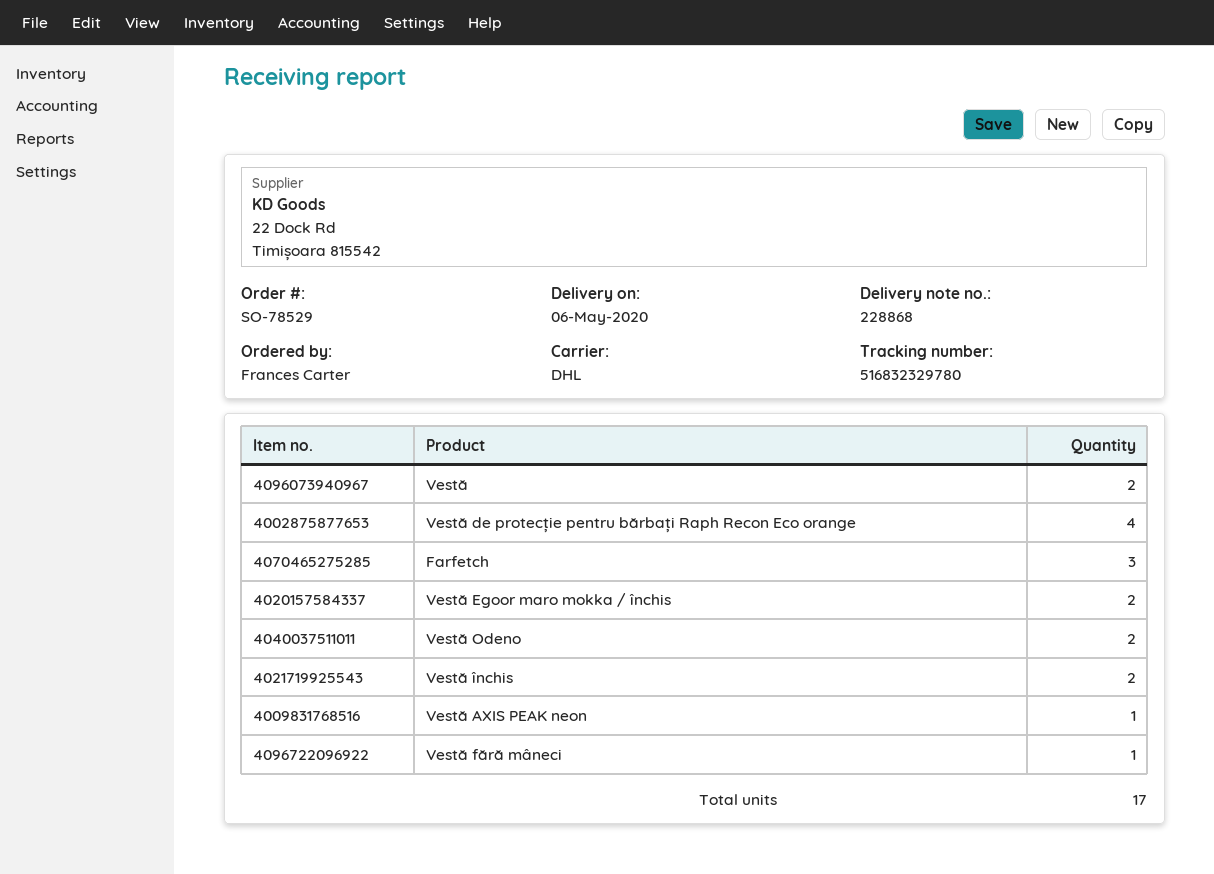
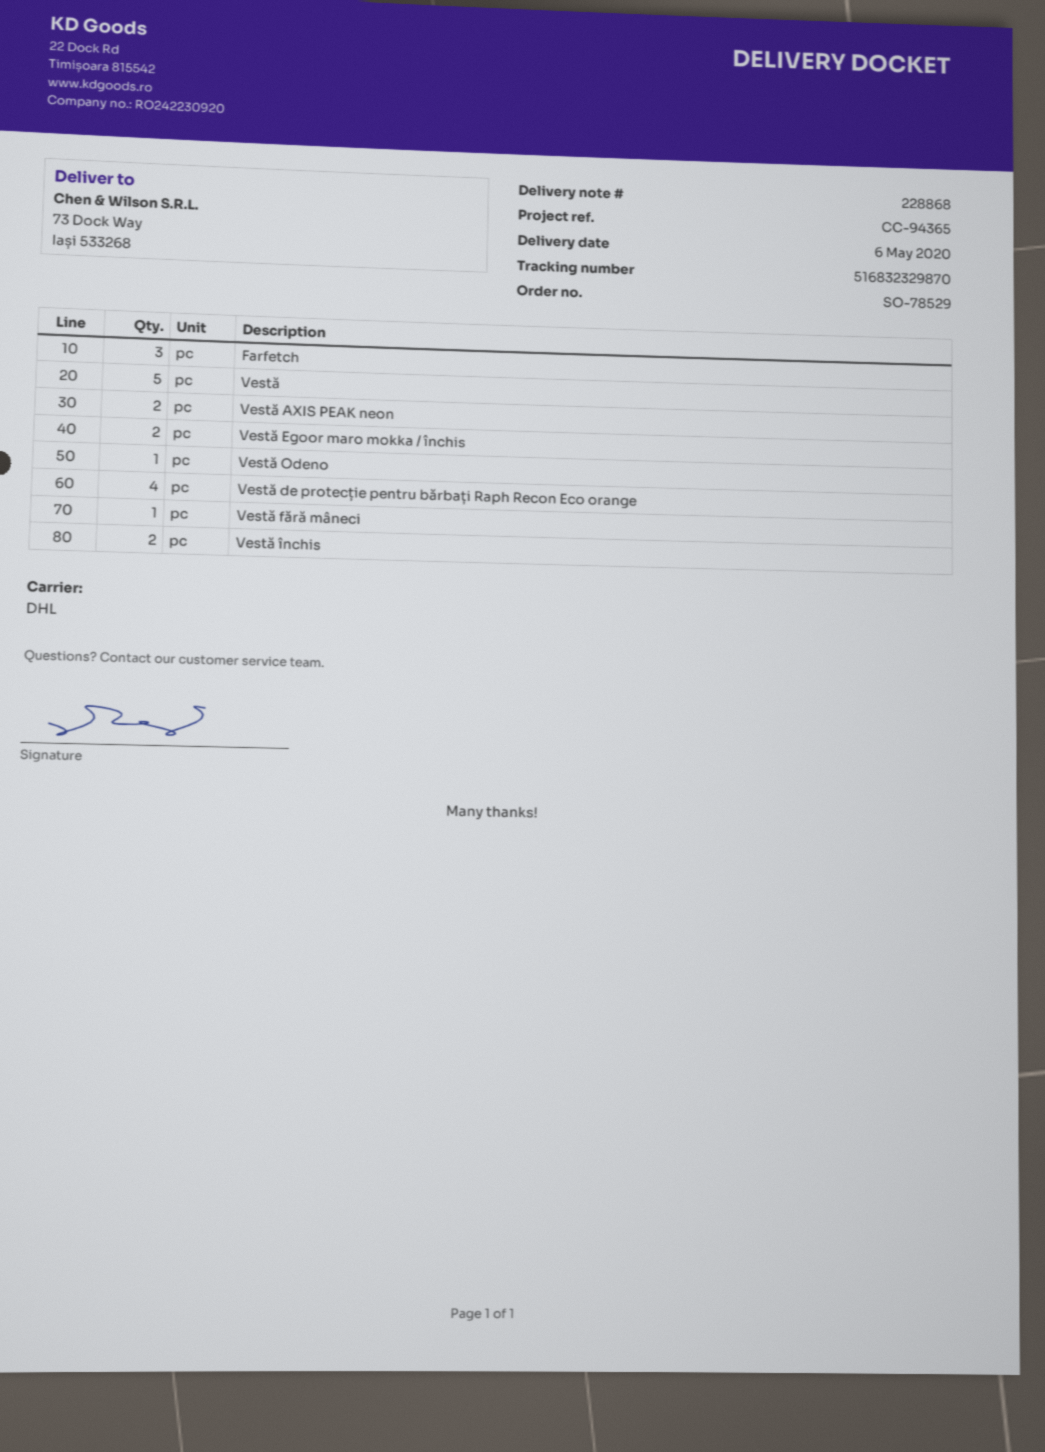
tracking number: 516832329780 -> 516832329870
Vestă: 2 -> 5
Vestă Odeno: 2 -> 1
Vestă AXIS PEAK neon: 1 -> 2

